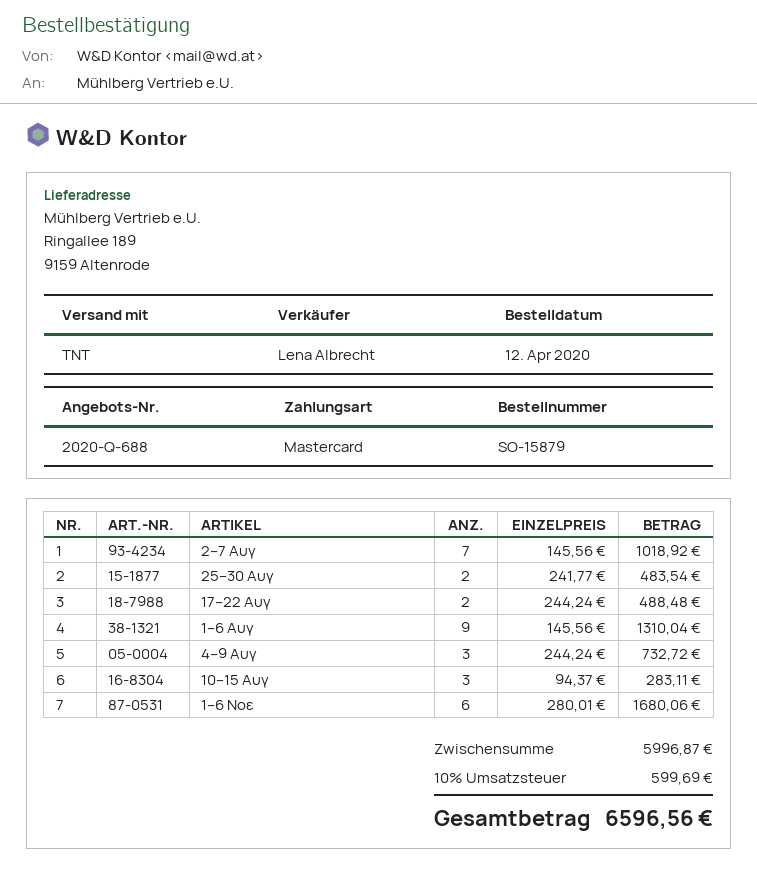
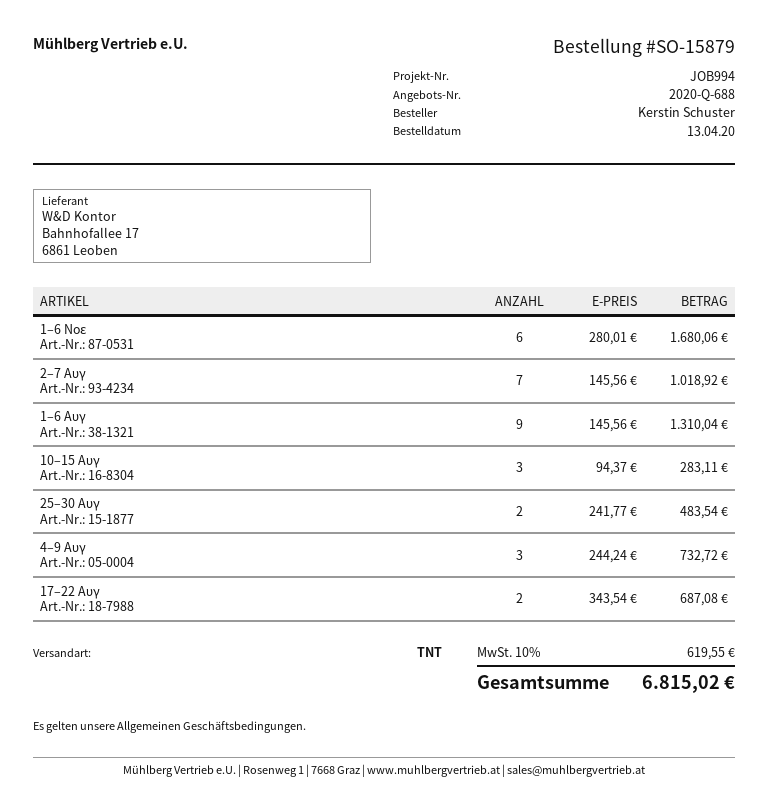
order date: 2020-04-12 -> 2020-04-13
17–22 Αυγ: 2 x 244.24 = 488.48 -> 2 x 343.54 = 687.08
tax: 10% = 599.69 -> 10% = 619.55
total: 6596.56 -> 6815.02

